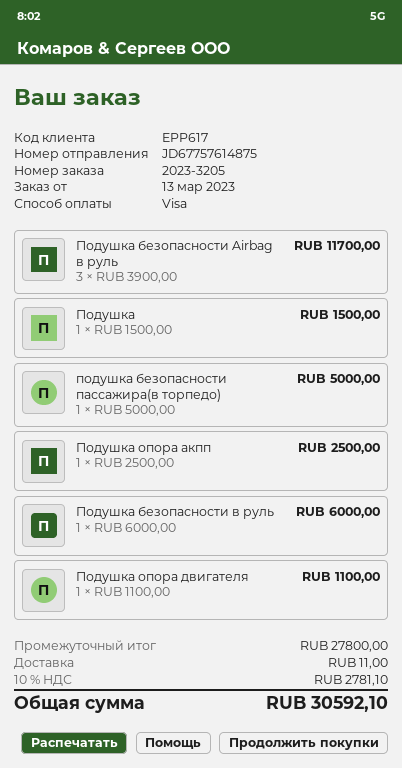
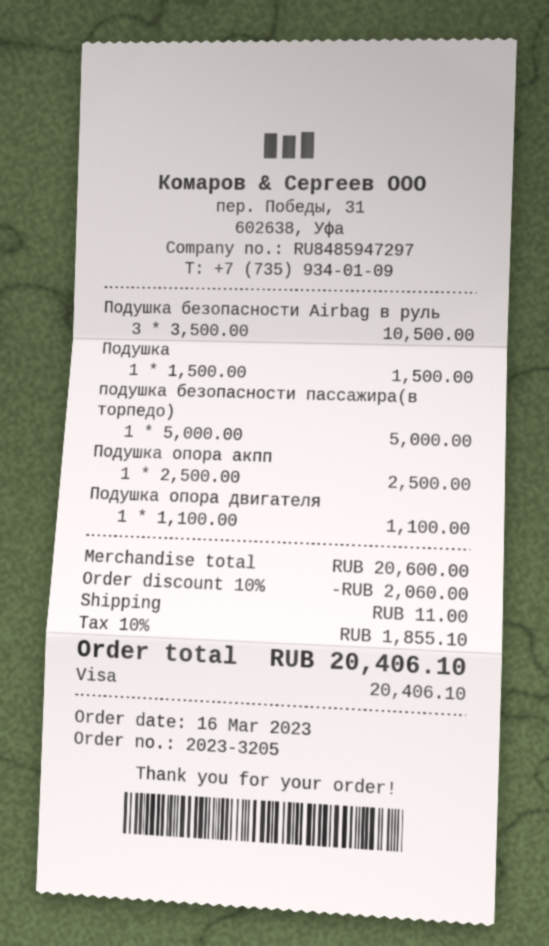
order date: 2023-03-13 -> 2023-03-16
Подушка безопасности Airbag в руль: 3 x 3900.00 = 11700.00 -> 3 x 3500.00 = 10500.00
Подушка безопасности в руль: 1 x 6000.00 = 6000.00 -> none
subtotal: 27800.00 -> 20600.00
discount: none -> 10% = 2060.00
tax: 10% = 2781.10 -> 10% = 1855.10
total: 30592.10 -> 20406.10

